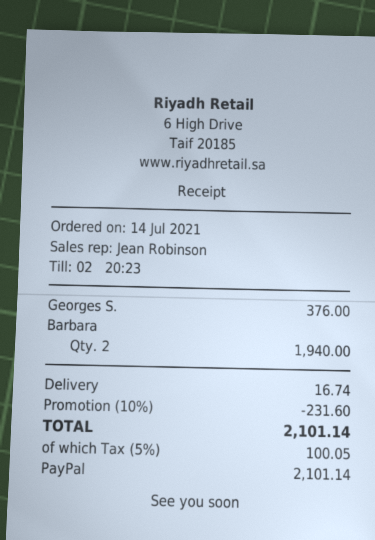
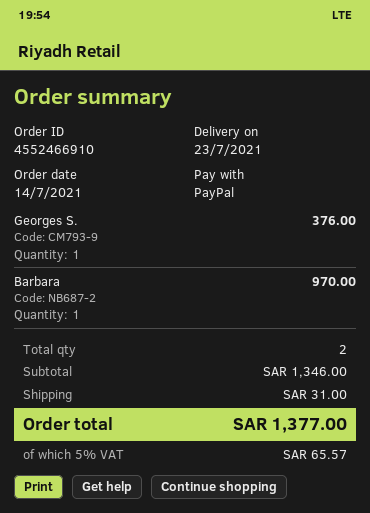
Barbara: 2 for 1940.00 -> 1 for 970.00
discount: 10% = 231.60 -> none
shipping: 16.74 -> 31.00
tax: 5% = 100.05 -> 5% = 65.57
total: 2101.14 -> 1377.00

